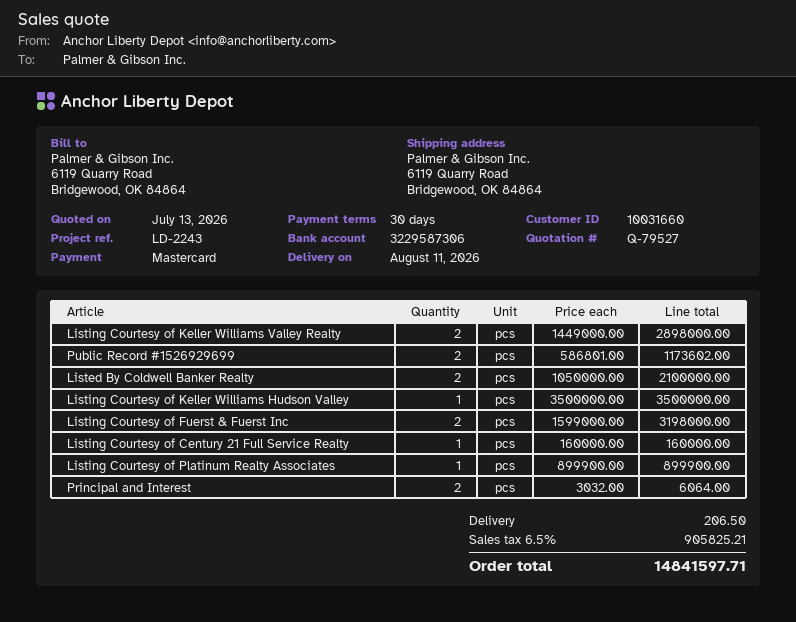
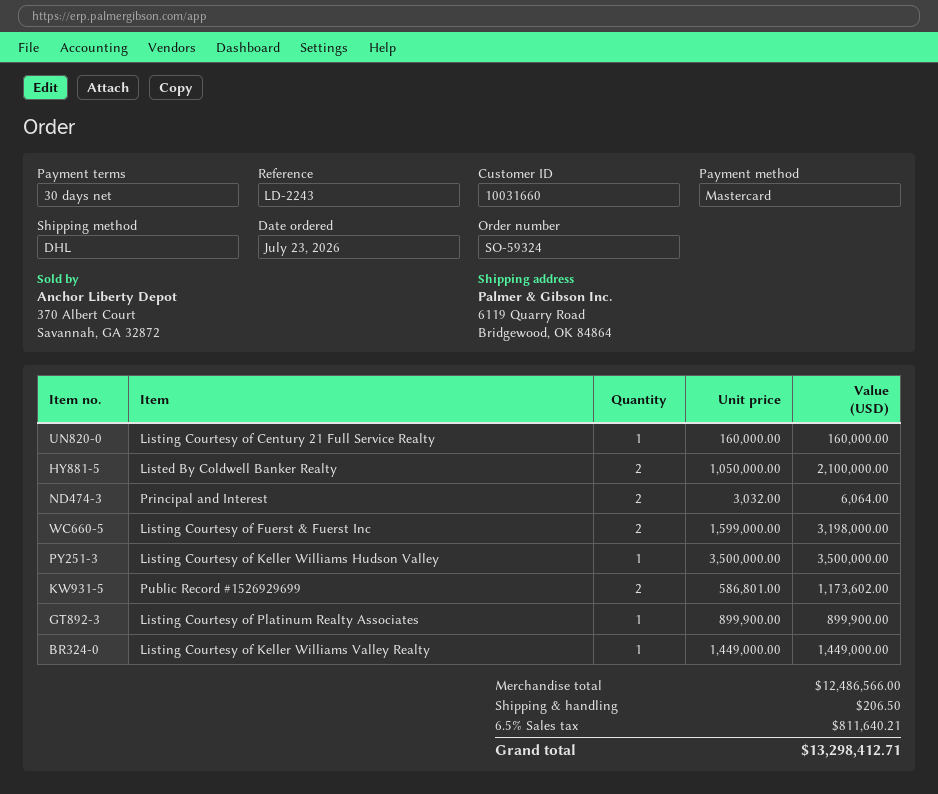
Listing Courtesy of Keller Williams Valley Realty: 2 x 1449000.00 = 2898000.00 -> 1 x 1449000.00 = 1449000.00
tax: 6.5% = 905825.21 -> 6.5% = 811640.21
total: 14841597.71 -> 13298412.71

